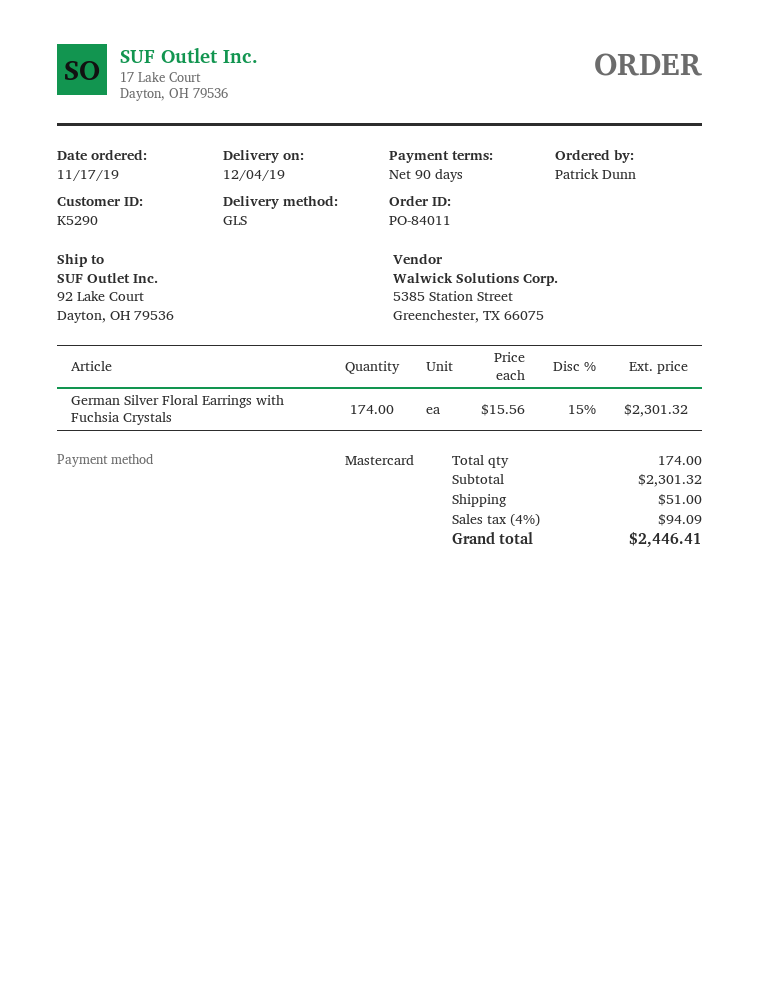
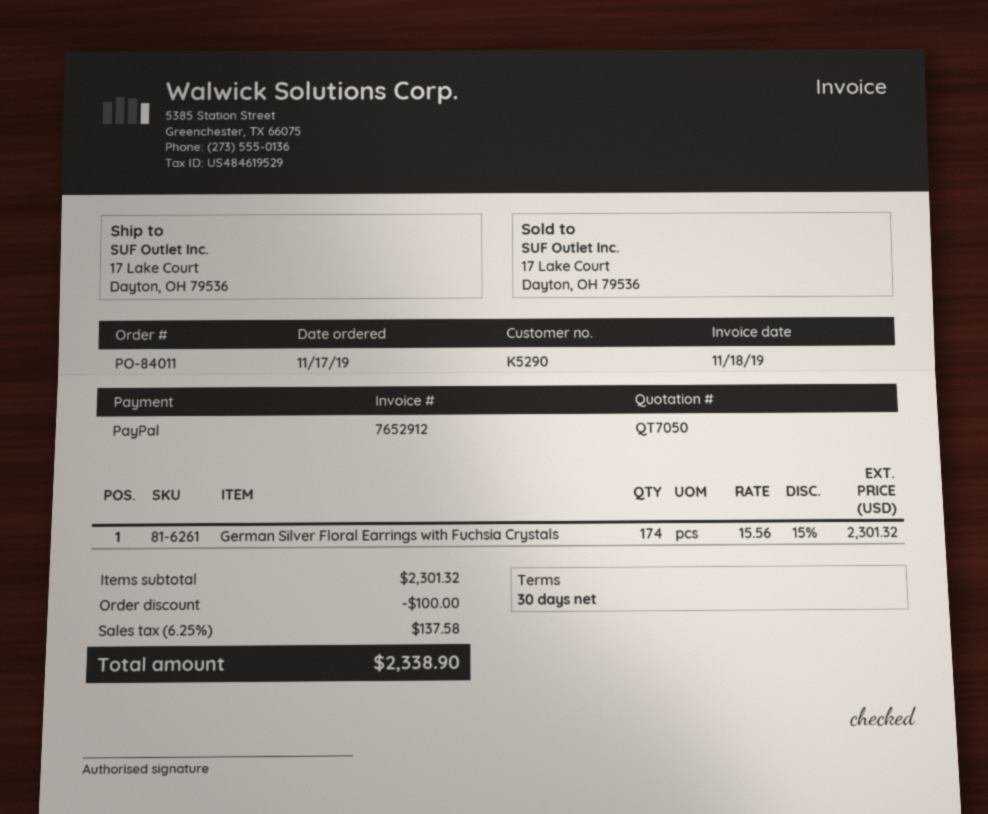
payment terms: 90 days -> 30 days
payment method: Mastercard -> PayPal
ship to: 92 Lake Court, Dayton, OH 79536 -> 17 Lake Court, Dayton, OH 79536
discount: none -> 100.00
shipping: 51.00 -> none
tax: 4% = 94.09 -> 6.25% = 137.58
total: 2446.41 -> 2338.90

